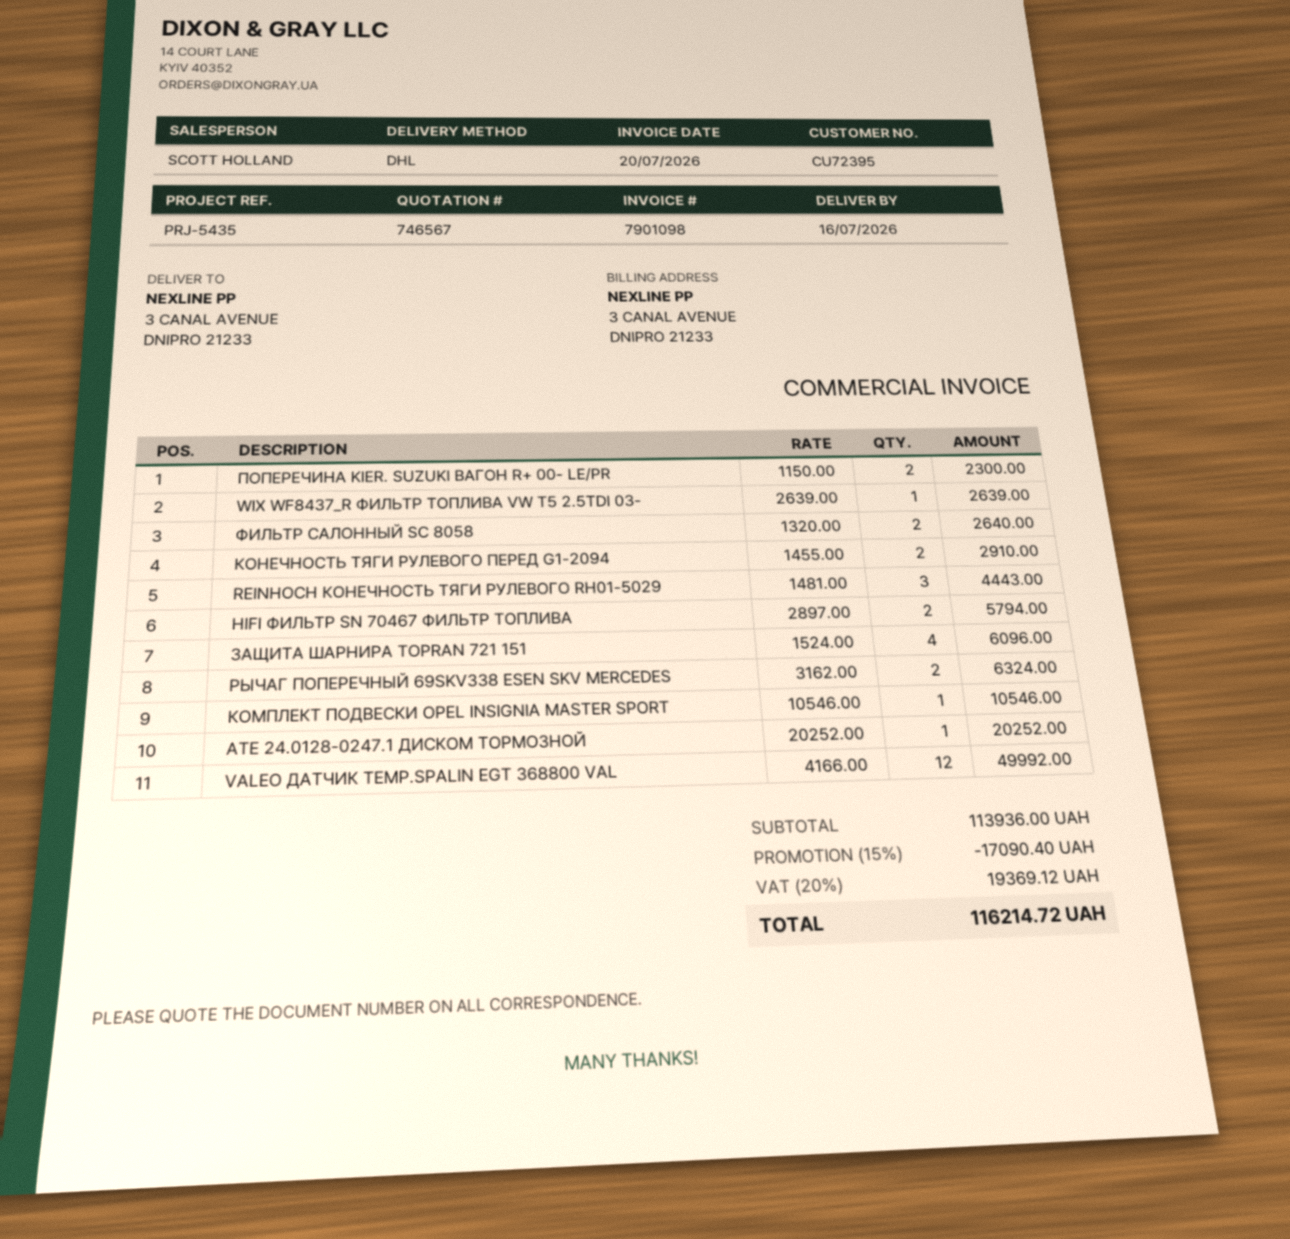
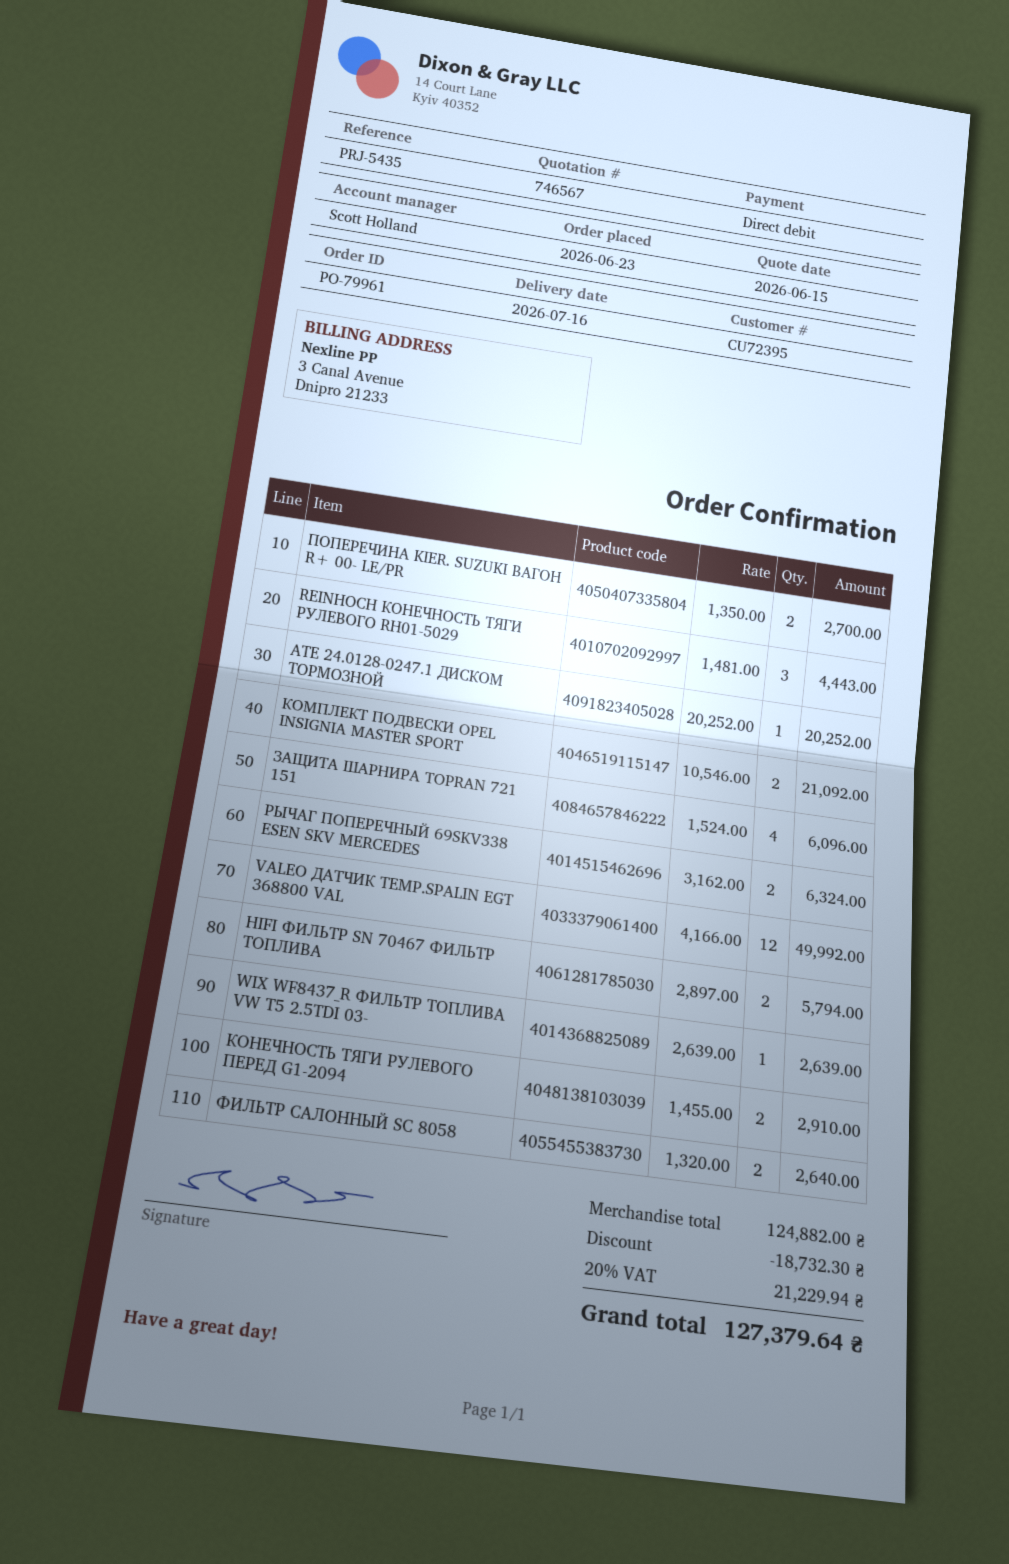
ПОПЕРЕЧИНА KIER. SUZUKI ВАГОН R+ 00- LE/PR: 2 x 1150.00 = 2300.00 -> 2 x 1350.00 = 2700.00
КОМПЛЕКТ ПОДВЕСКИ OPEL INSIGNIA MASTER SPORT: 1 x 10546.00 = 10546.00 -> 2 x 10546.00 = 21092.00
subtotal: 113936.00 -> 124882.00
discount: 17090.40 -> 18732.30
tax: 20% = 19369.12 -> 20% = 21229.94
total: 116214.72 -> 127379.64

